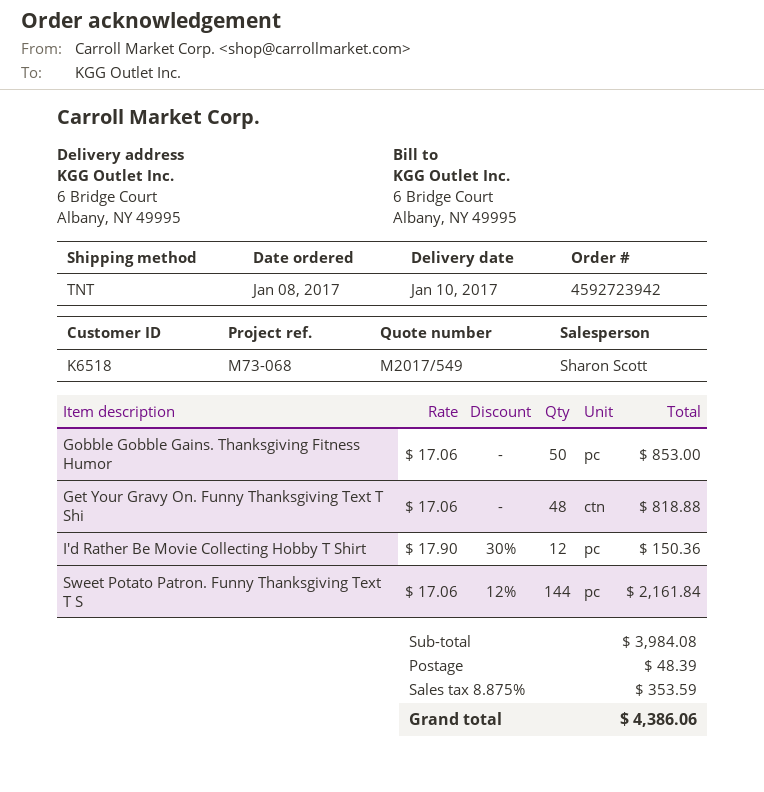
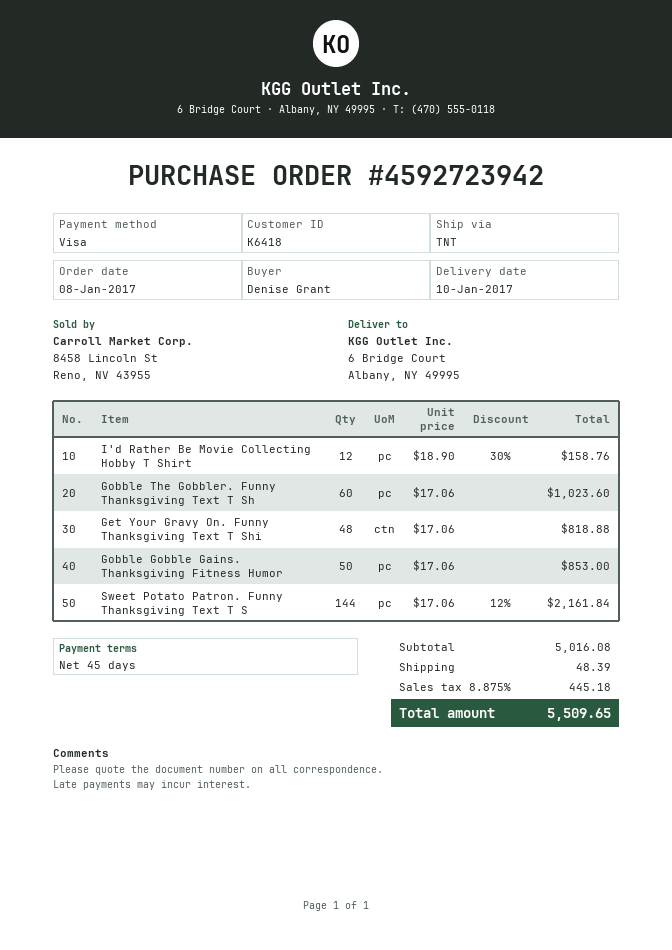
customer number: K6518 -> K6418
I'd Rather Be Movie Collecting Hobby T Shirt: 12 x 17.90 - 30% = 150.36 -> 12 x 18.90 - 30% = 158.76
Gobble The Gobbler. Funny Thanksgiving Text T Sh: none -> 60 x 17.06 = 1023.60
subtotal: 3984.08 -> 5016.08
tax: 8.875% = 353.59 -> 8.875% = 445.18
total: 4386.06 -> 5509.65

